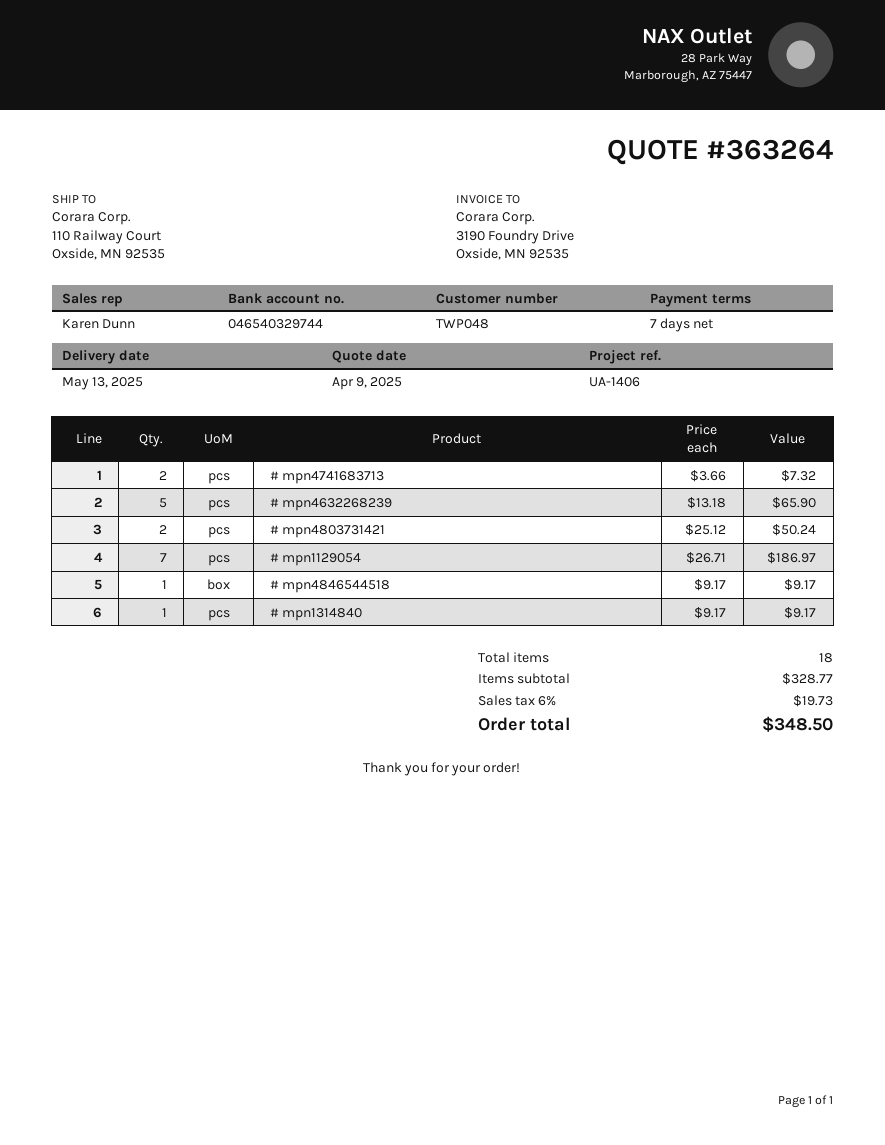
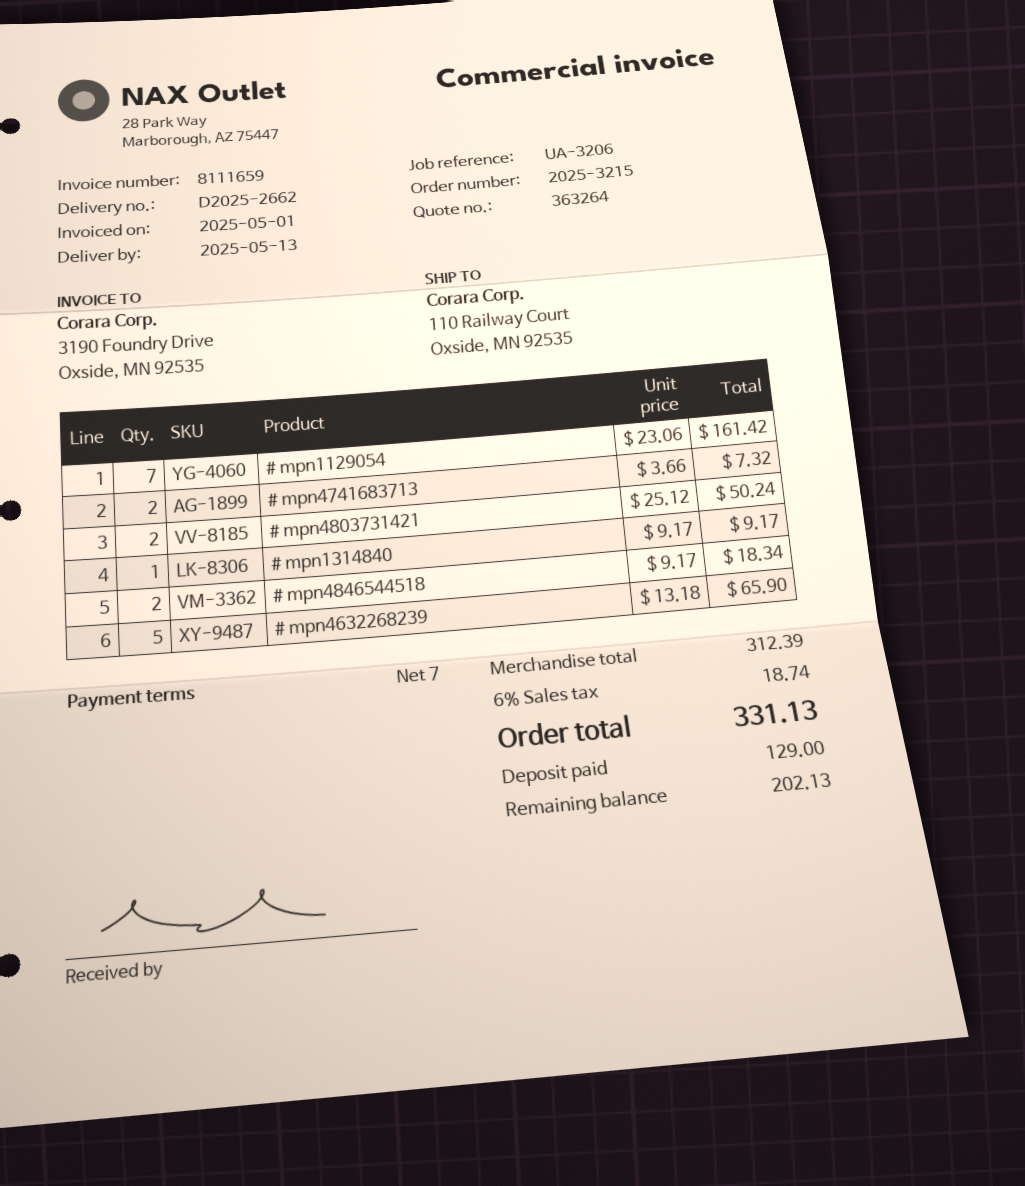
reference: UA-1406 -> UA-3206
# mpn1129054: 7 x 26.71 = 186.97 -> 7 x 23.06 = 161.42
# mpn4846544518: 1 x 9.17 = 9.17 -> 2 x 9.17 = 18.34
subtotal: 328.77 -> 312.39
tax: 6% = 19.73 -> 6% = 18.74
total: 348.50 -> 331.13

